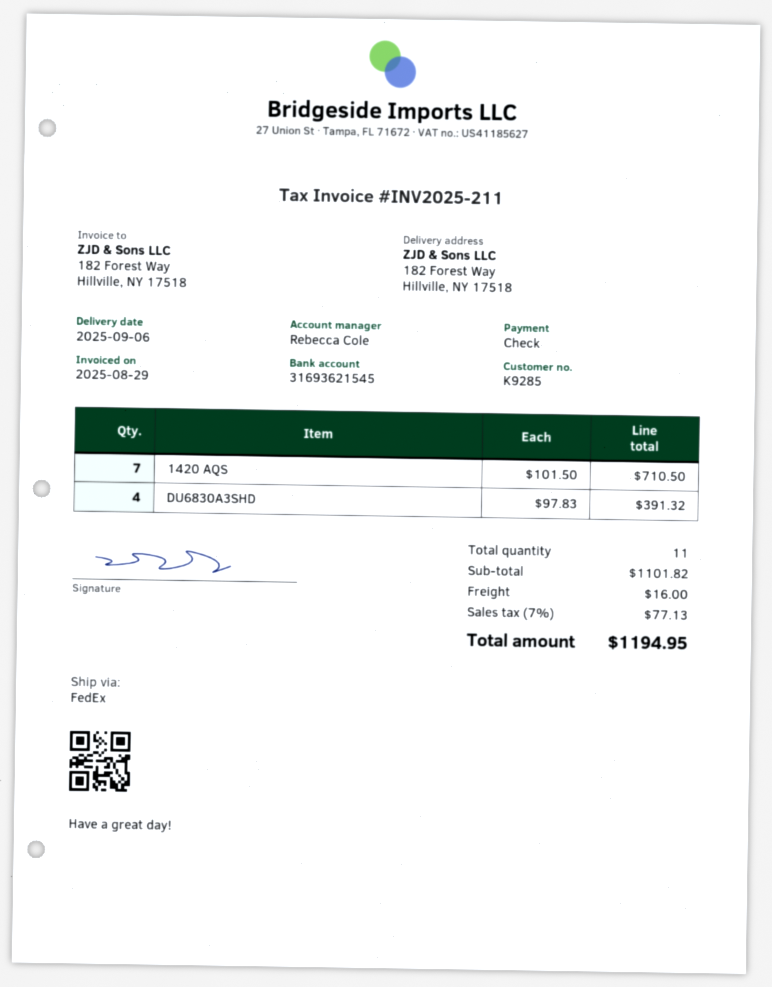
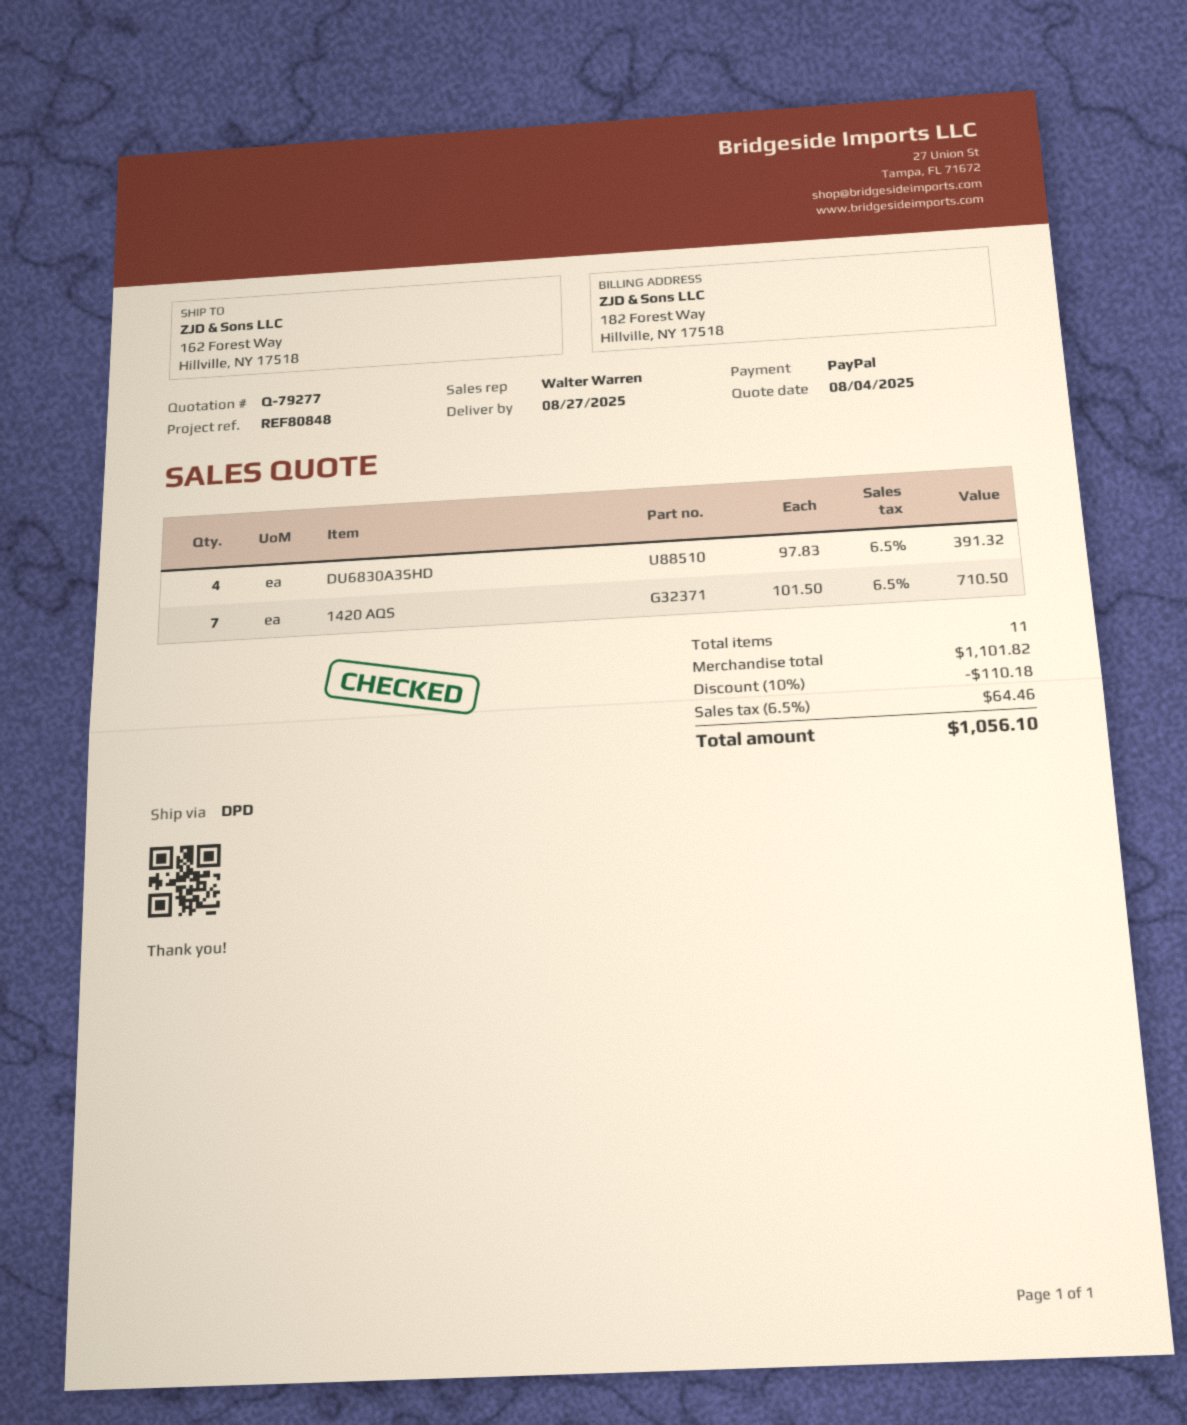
delivery date: 2025-09-06 -> 2025-08-27
sales rep: Rebecca Cole -> Walter Warren
payment method: cheque -> PayPal
shipping method: FedEx -> DPD
ship to: 182 Forest Way, Hillville, NY 17518 -> 162 Forest Way, Hillville, NY 17518
discount: none -> 10% = 110.18
shipping: 16.00 -> none
tax: 7% = 77.13 -> 6.5% = 64.46
total: 1194.95 -> 1056.10

